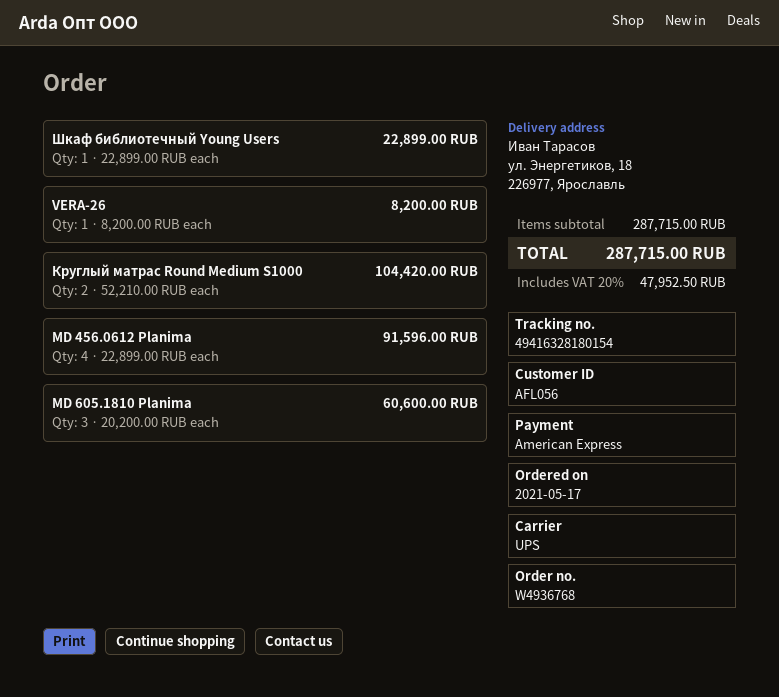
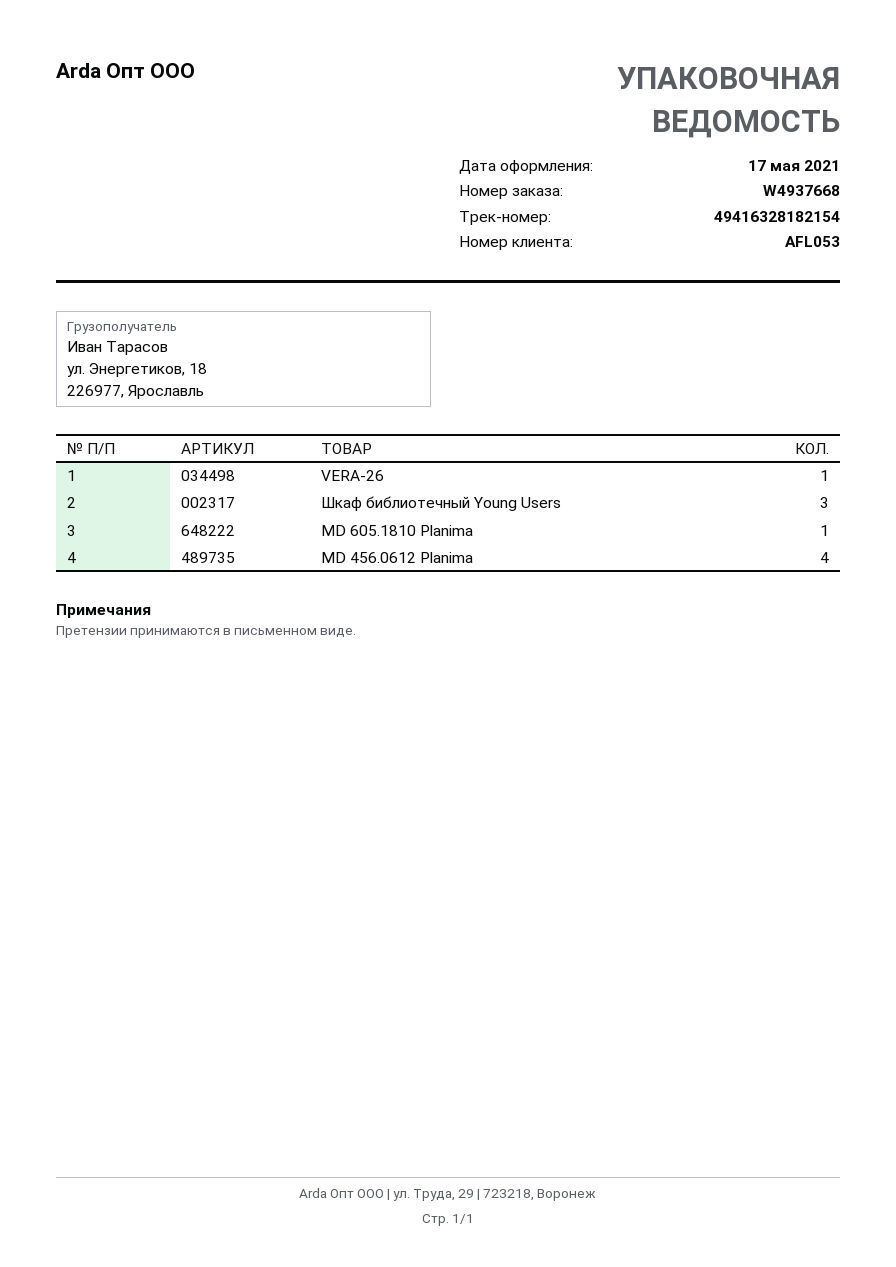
order number: W4936768 -> W4937668
customer number: AFL056 -> AFL053
tracking number: 49416328180154 -> 49416328182154
Шкаф библиотечный Young Users: 1 -> 3
Круглый матрас Round Medium S1000: 2 -> none
MD 605.1810 Planima: 3 -> 1

